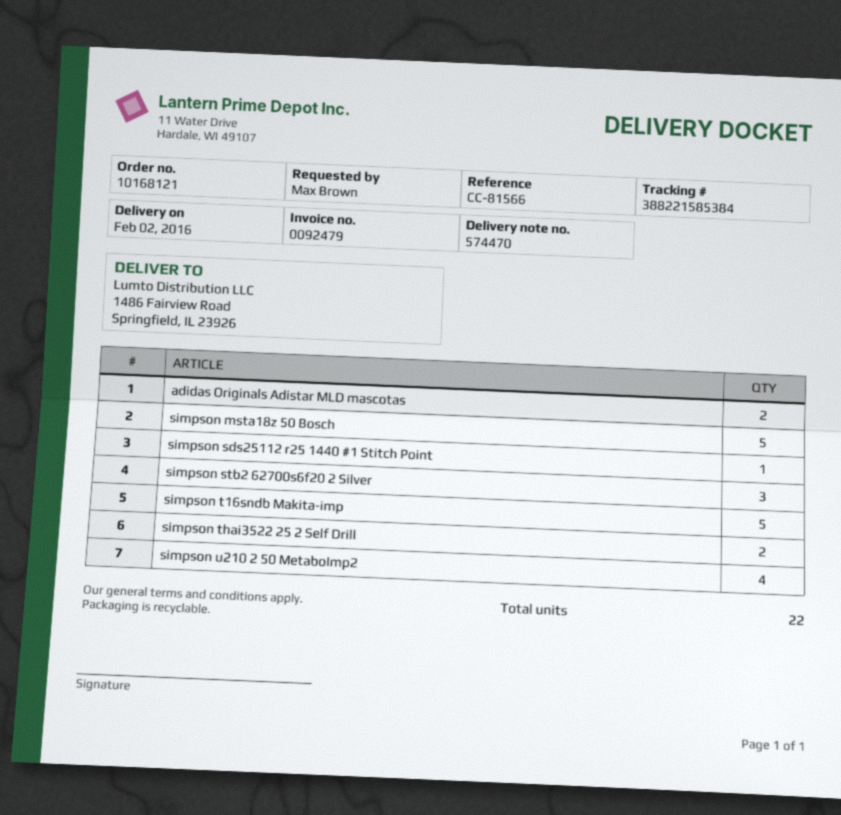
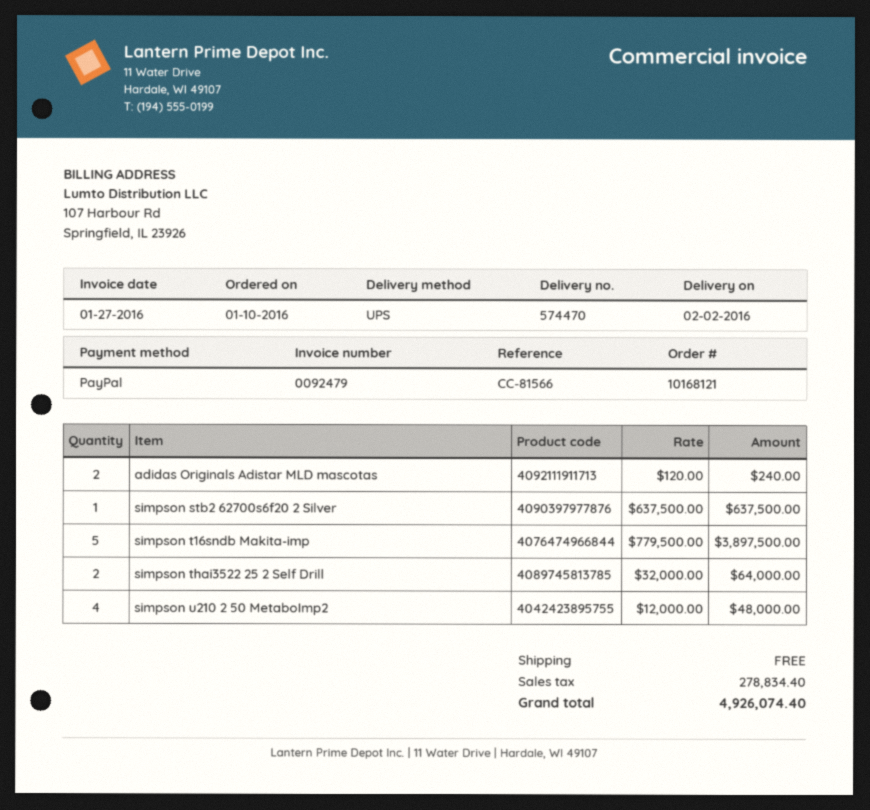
simpson msta18z 50 Bosch: 5 -> none
simpson sds25112 r25 1440 #1 Stitch Point: 1 -> none
simpson stb2 62700s6f20 2 Silver: 3 -> 1

